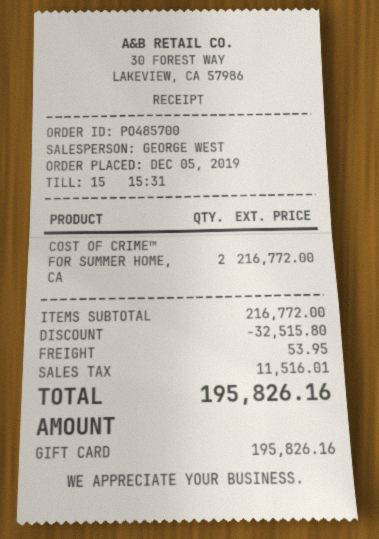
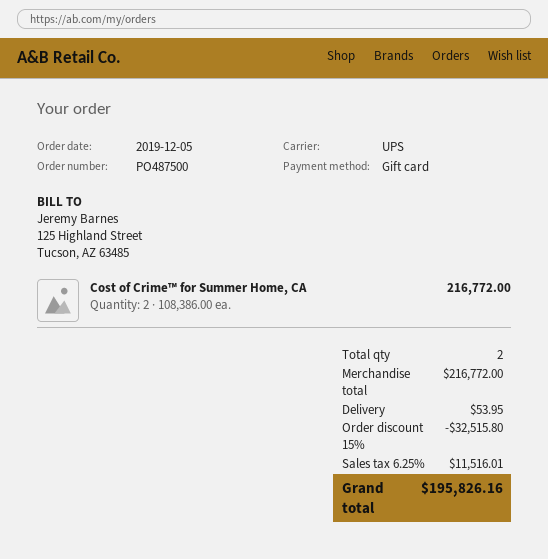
order number: PO485700 -> PO487500

